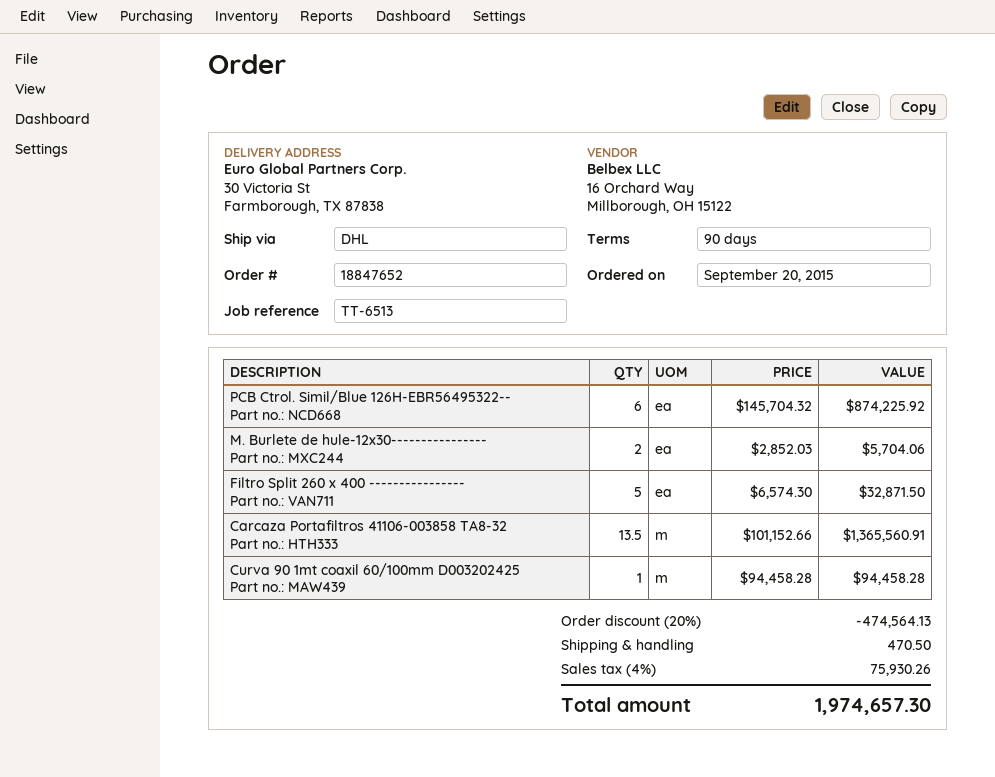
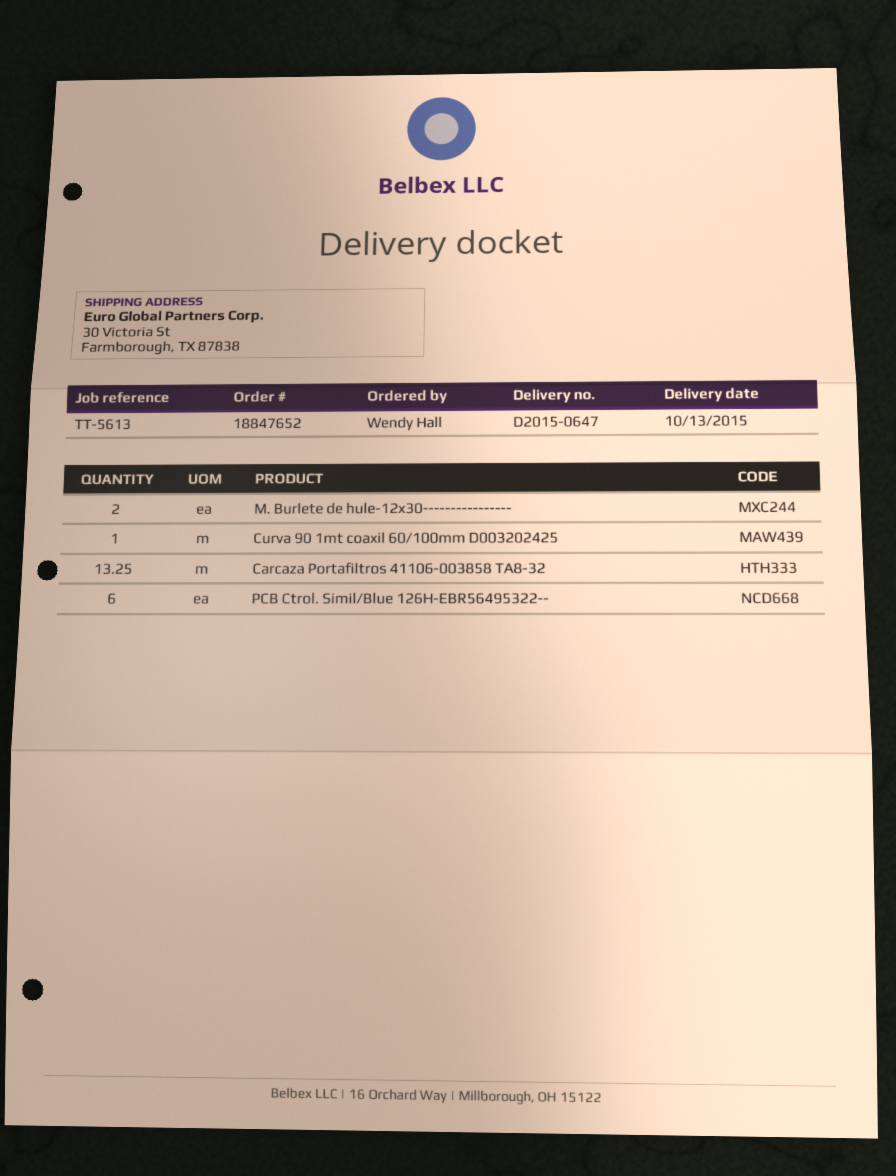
reference: TT-6513 -> TT-5613
Filtro Split 260 x 400 ----------------: 5 -> none
Carcaza Portafiltros 41106-003858 TA8-32: 13.5 -> 13.25

